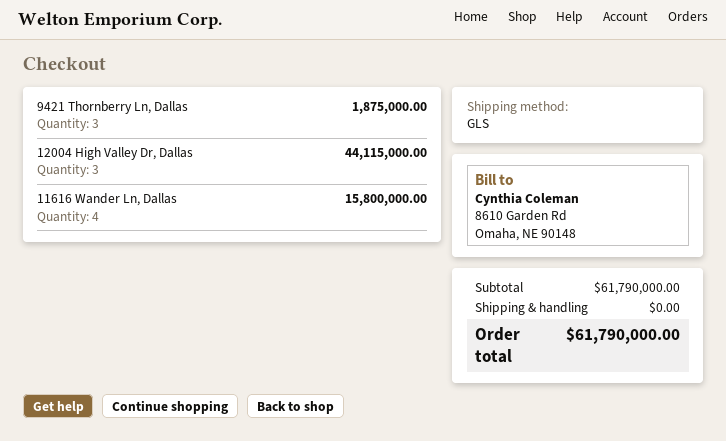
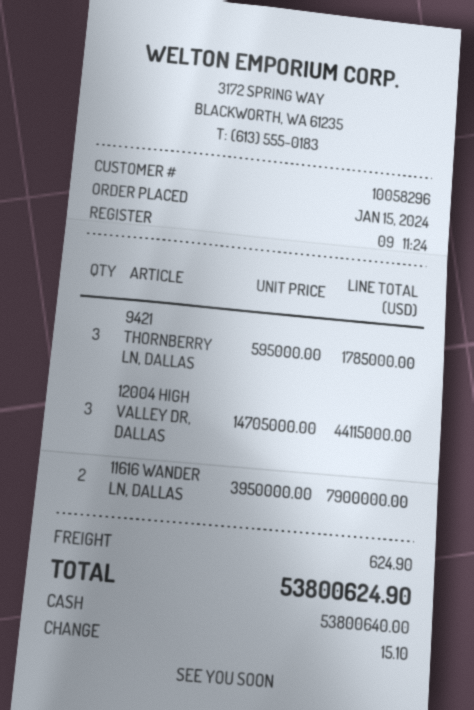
9421 Thornberry Ln, Dallas: 3 for 1875000.00 -> 3 for 1785000.00
11616 Wander Ln, Dallas: 4 for 15800000.00 -> 2 for 7900000.00
shipping: 0.00 -> 624.90
total: 61790000.00 -> 53800624.90

